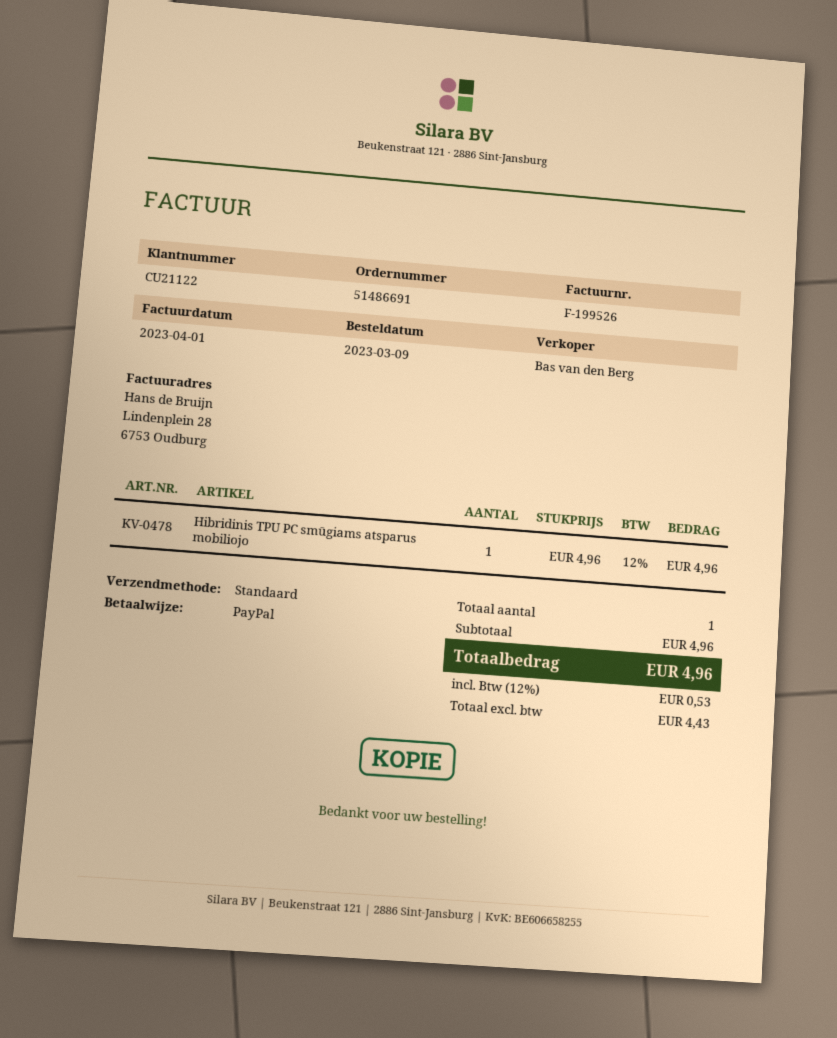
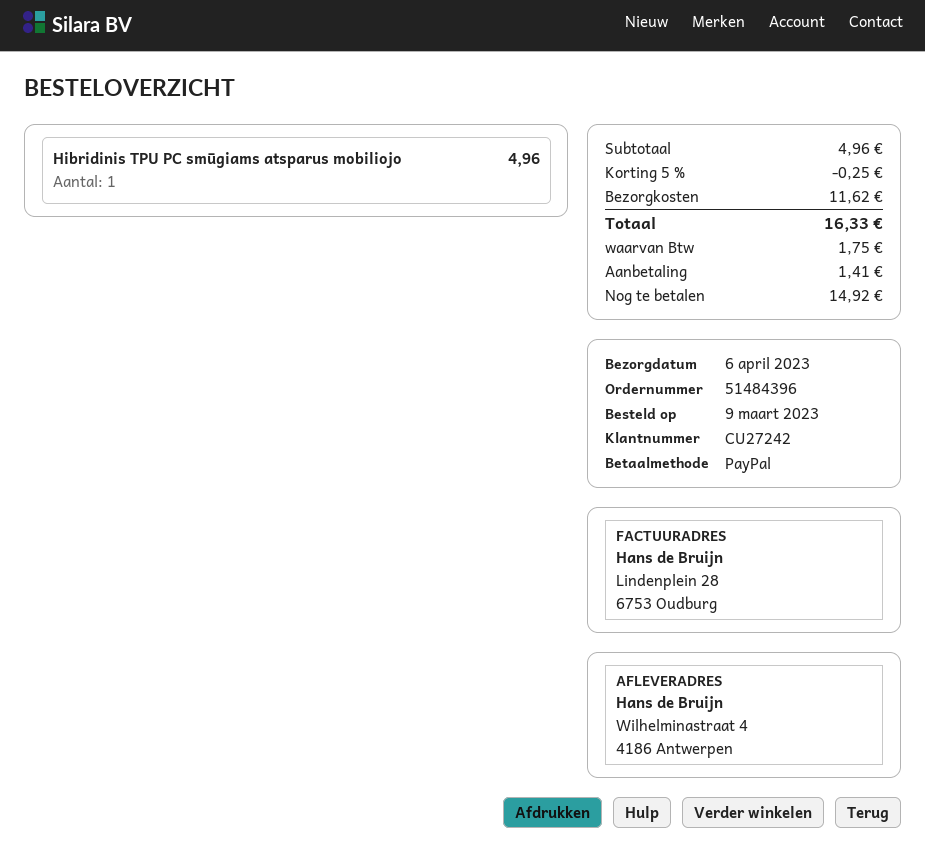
order number: 51486691 -> 51484396
customer number: CU21122 -> CU27242
discount: none -> 5% = 0.25
shipping: none -> 11.62
tax: 0.53 -> 1.75
total: 4.96 -> 16.33

